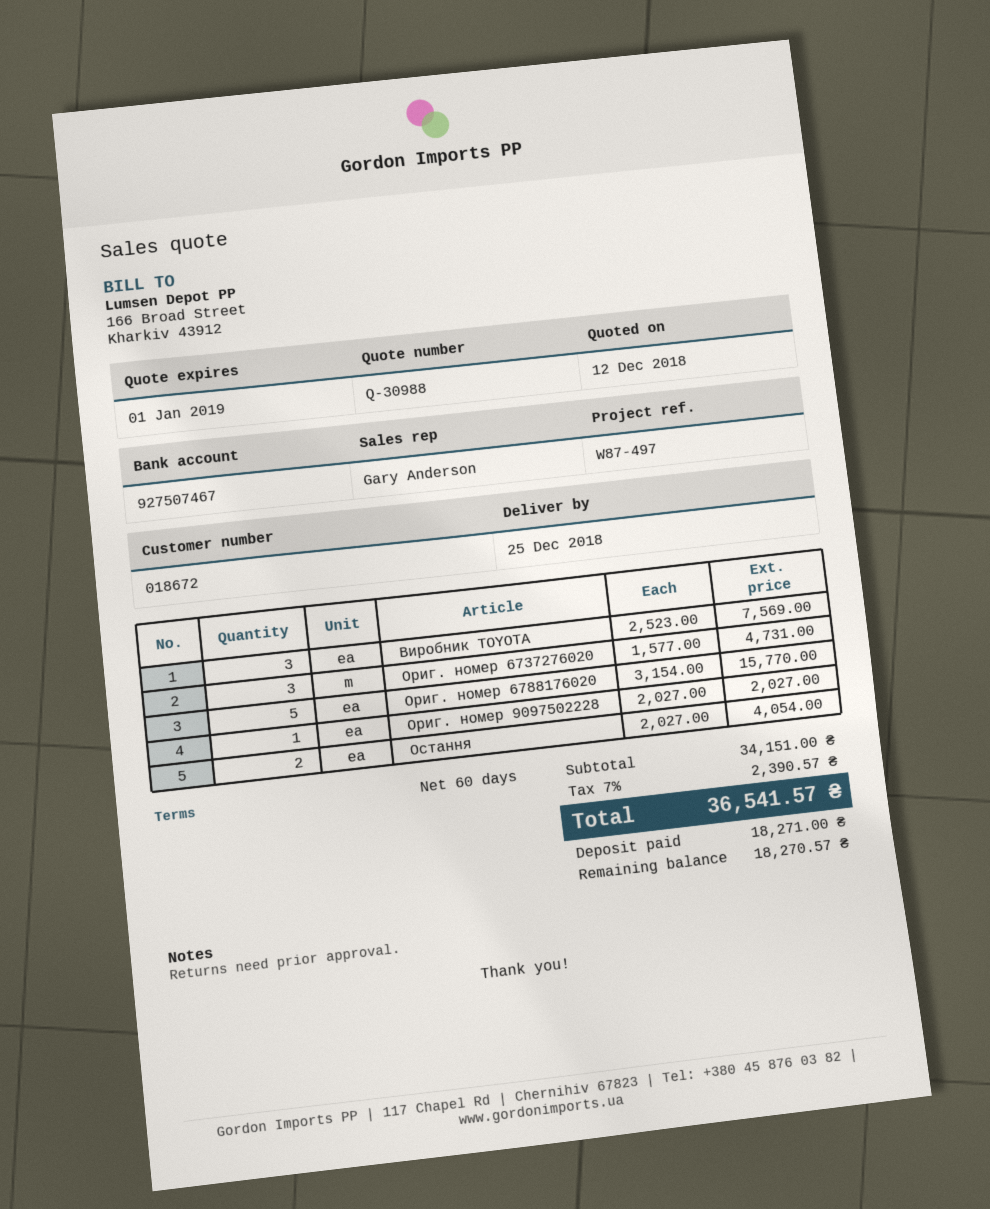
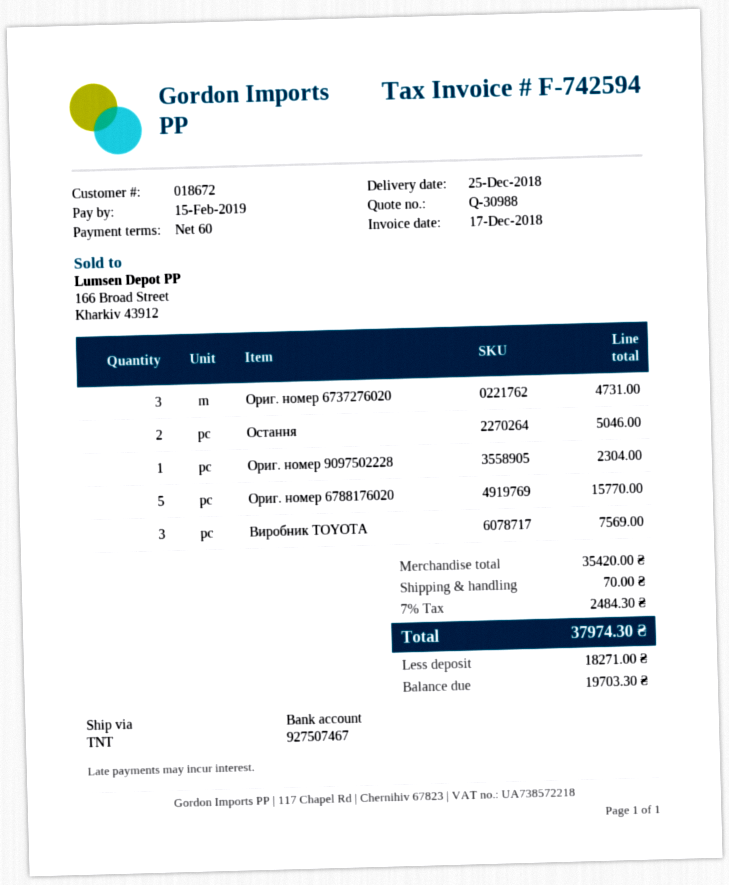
Ориг. номер 9097502228: 1 for 2027.00 -> 1 for 2304.00
Остання: 2 for 4054.00 -> 2 for 5046.00
subtotal: 34151.00 -> 35420.00
shipping: none -> 70.00
tax: 7% = 2390.57 -> 7% = 2484.30
total: 36541.57 -> 37974.30
balance: 18270.57 -> 19703.30

